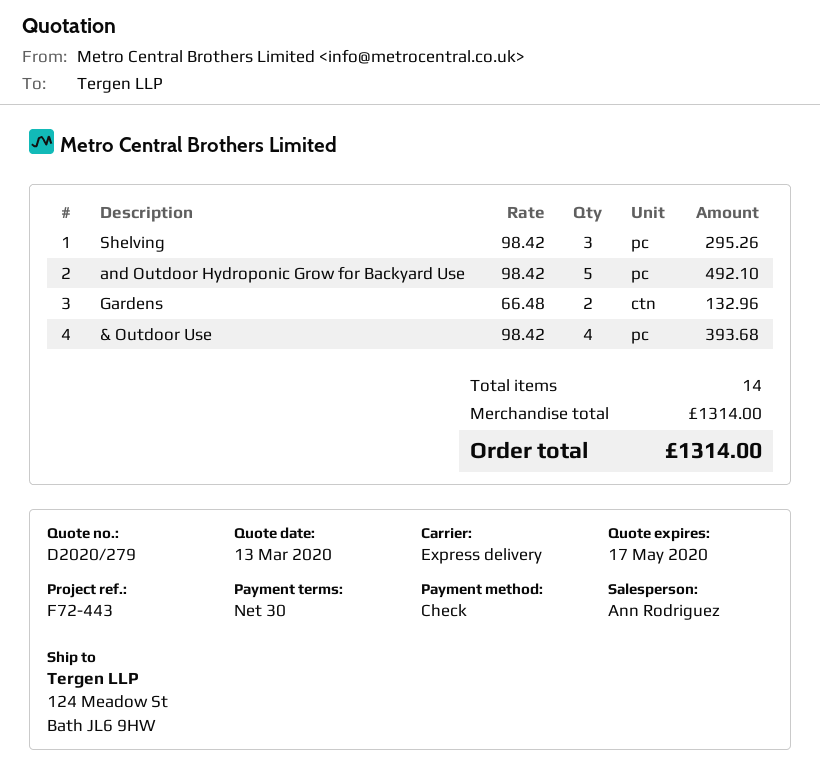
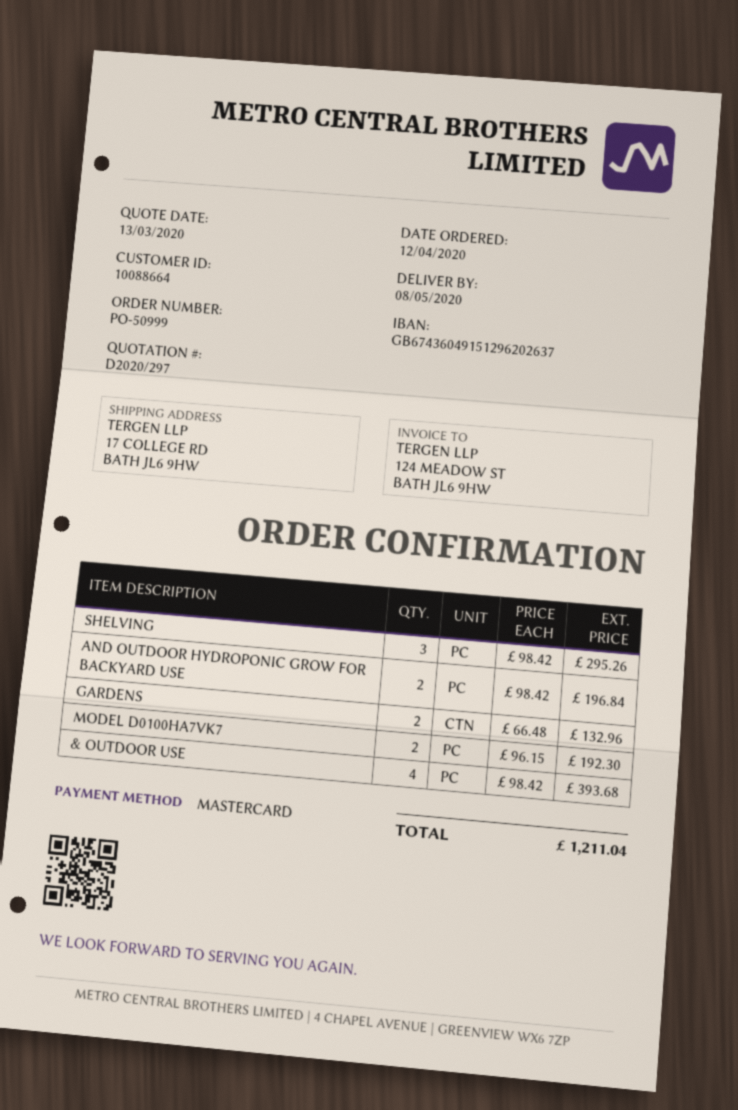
quote number: D2020/279 -> D2020/297
payment method: cheque -> Mastercard
ship to: 124 Meadow St, Bath JL6 9HW -> 17 COLLEGE RD, BATH JL6 9HW
and Outdoor Hydroponic Grow for Backyard Use: 5 x 98.42 = 492.10 -> 2 x 98.42 = 196.84
MODEL D0100HA7VK7: none -> 2 x 96.15 = 192.30
total: 1314.00 -> 1211.04

